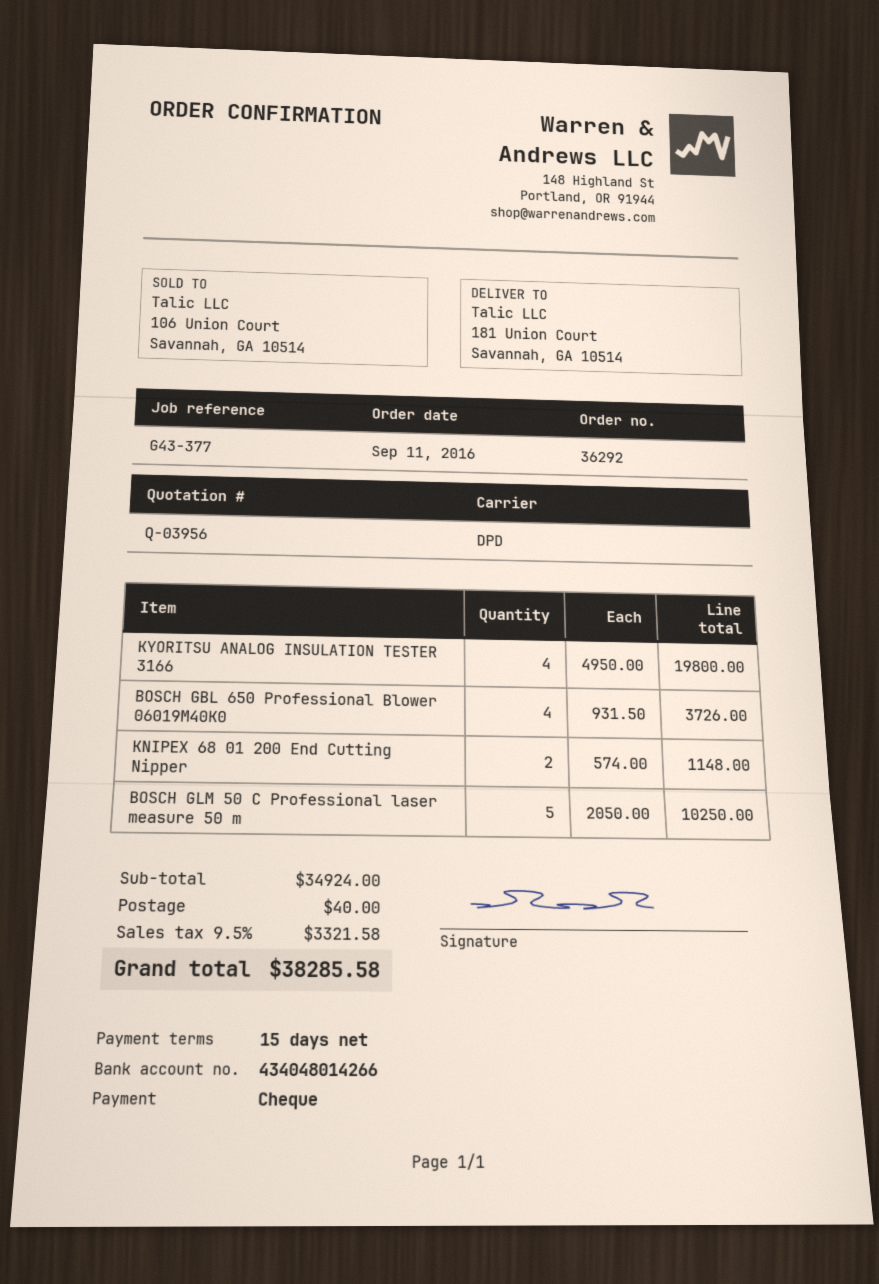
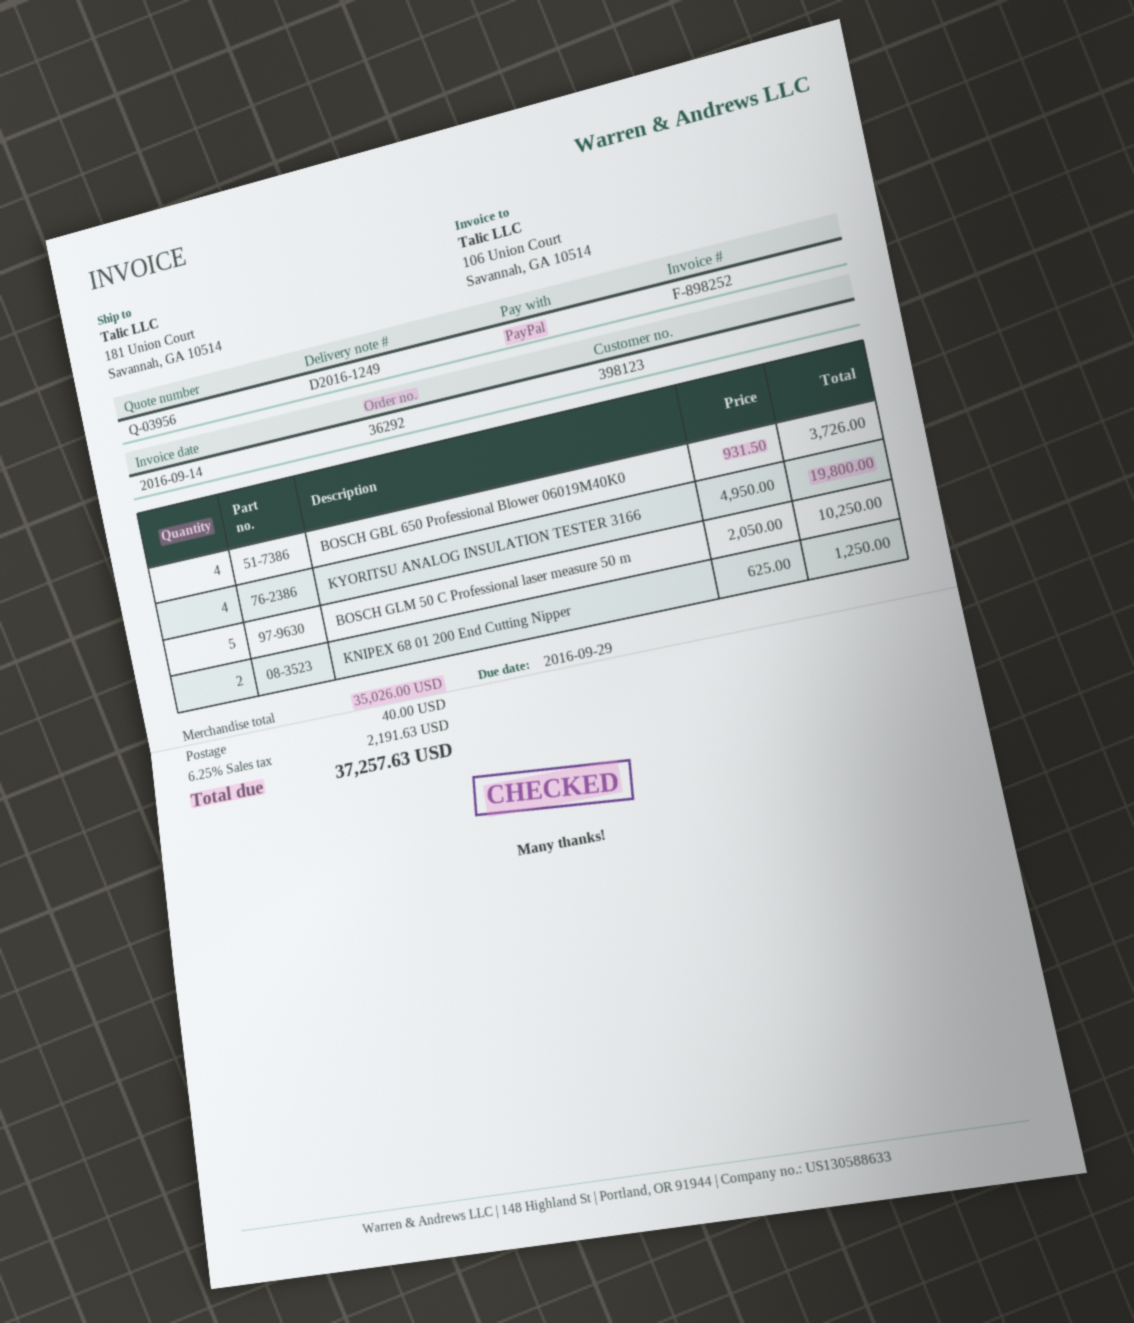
payment method: cheque -> PayPal
KNIPEX 68 01 200 End Cutting Nipper: 2 x 574.00 = 1148.00 -> 2 x 625.00 = 1250.00
subtotal: 34924.00 -> 35026.00
tax: 9.5% = 3321.58 -> 6.25% = 2191.63
total: 38285.58 -> 37257.63

